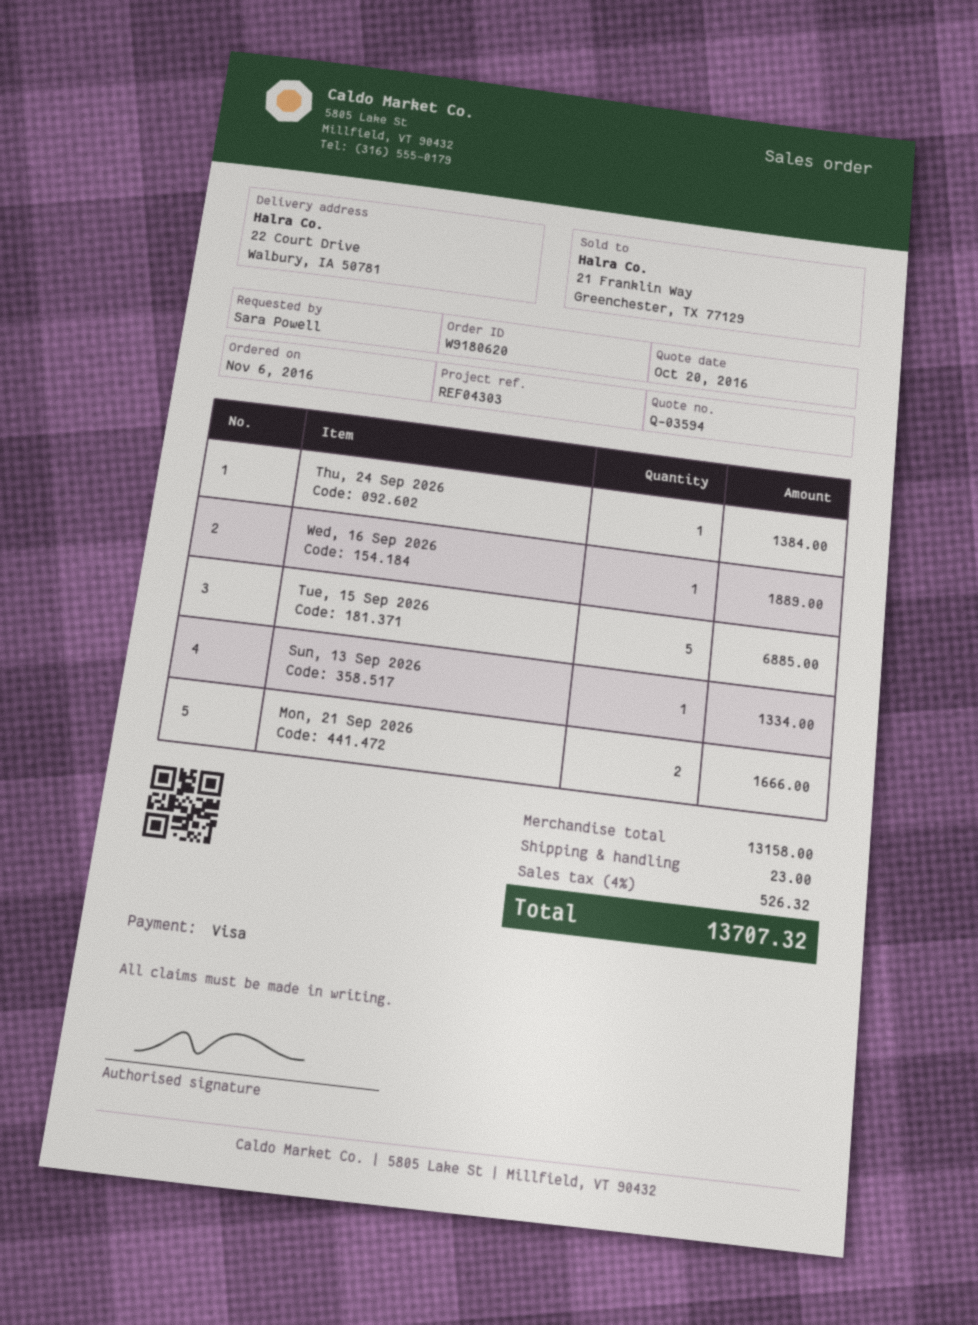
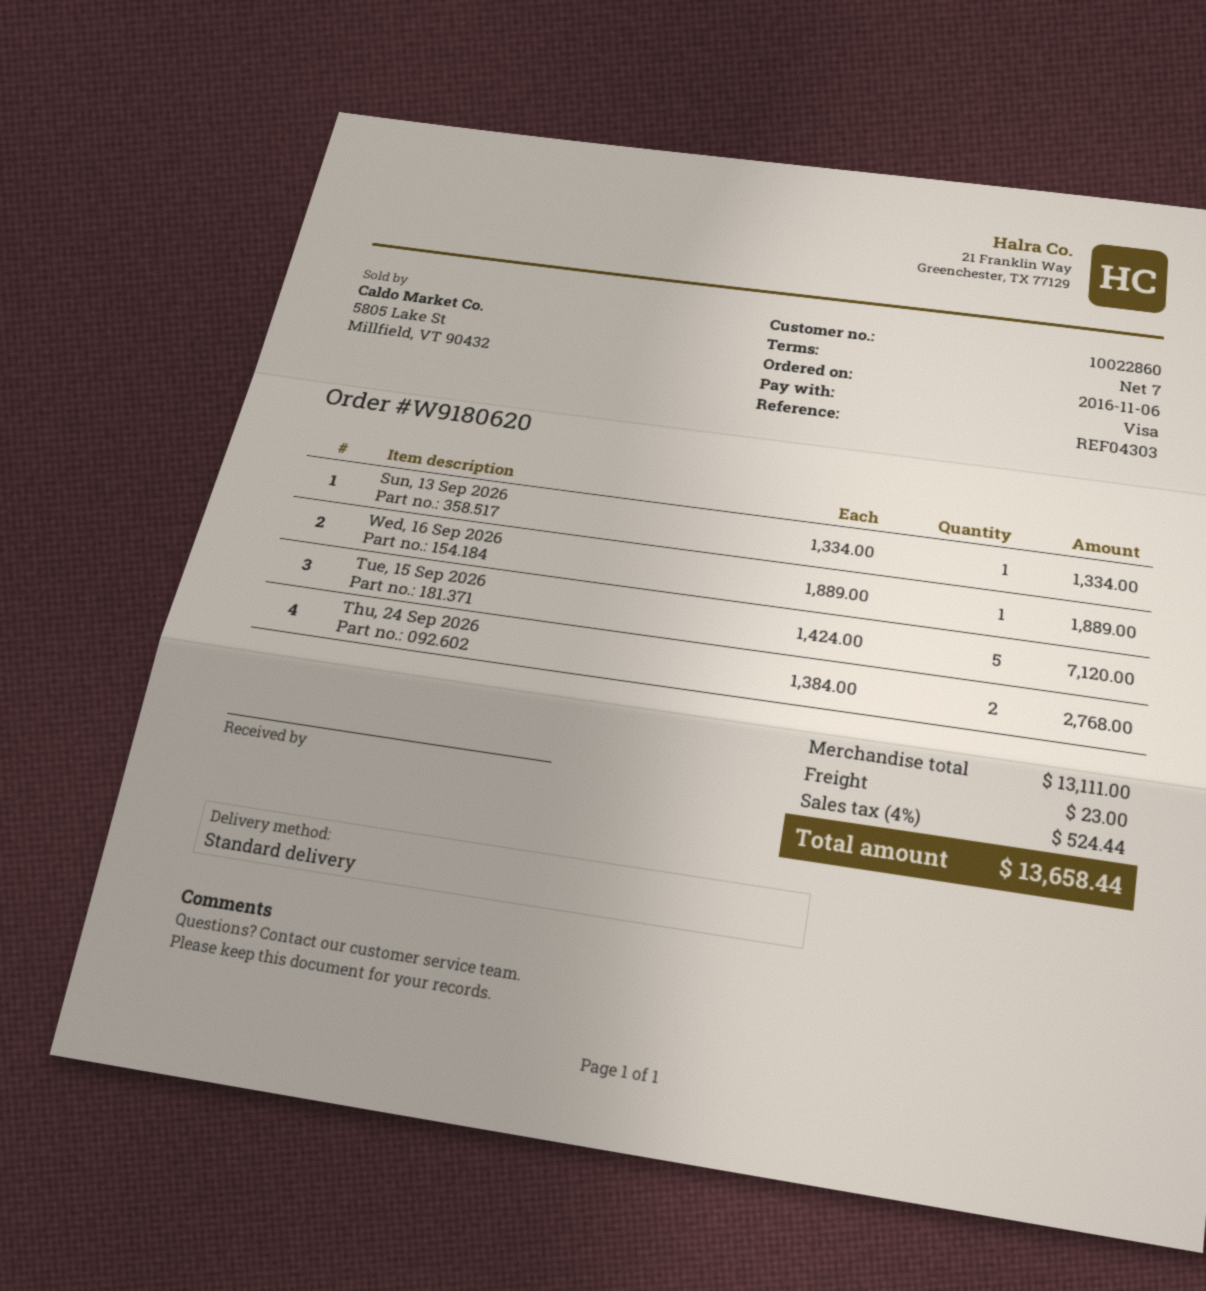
Thu, 24 Sep 2026: 1 for 1384.00 -> 2 for 2768.00
Tue, 15 Sep 2026: 5 for 6885.00 -> 5 for 7120.00
Mon, 21 Sep 2026: 2 for 1666.00 -> none
subtotal: 13158.00 -> 13111.00
tax: 4% = 526.32 -> 4% = 524.44
total: 13707.32 -> 13658.44

